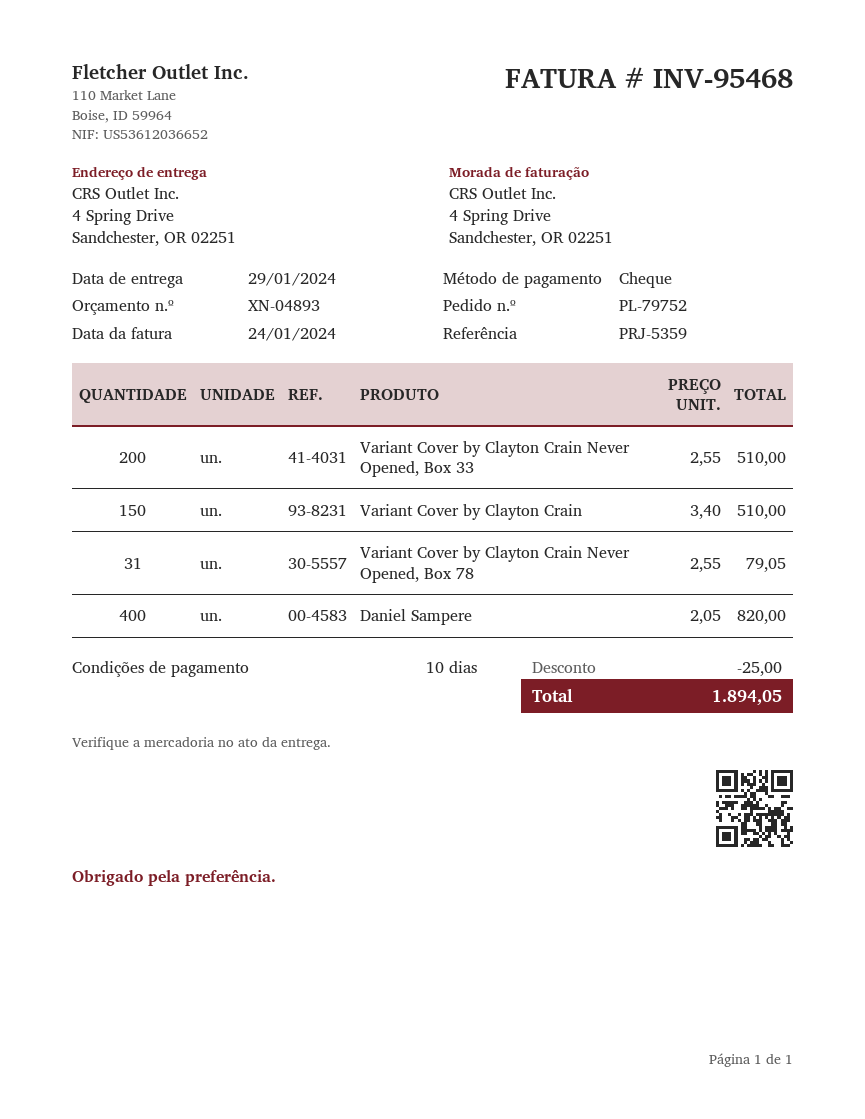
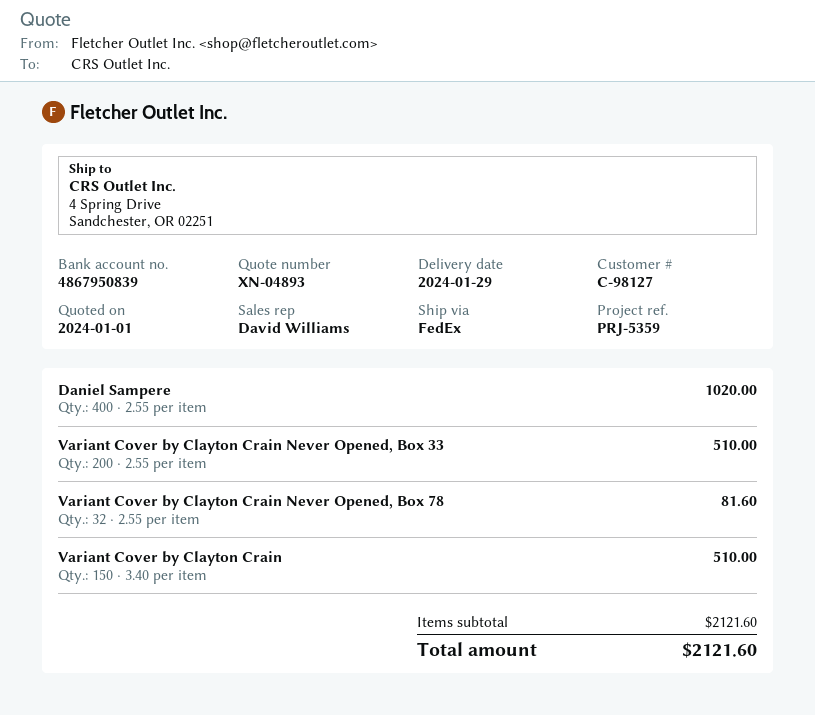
Variant Cover by Clayton Crain Never Opened, Box 78: 31 x 2.55 = 79.05 -> 32 x 2.55 = 81.60
Daniel Sampere: 400 x 2.05 = 820.00 -> 400 x 2.55 = 1020.00
discount: 25.00 -> none
total: 1894.05 -> 2121.60

